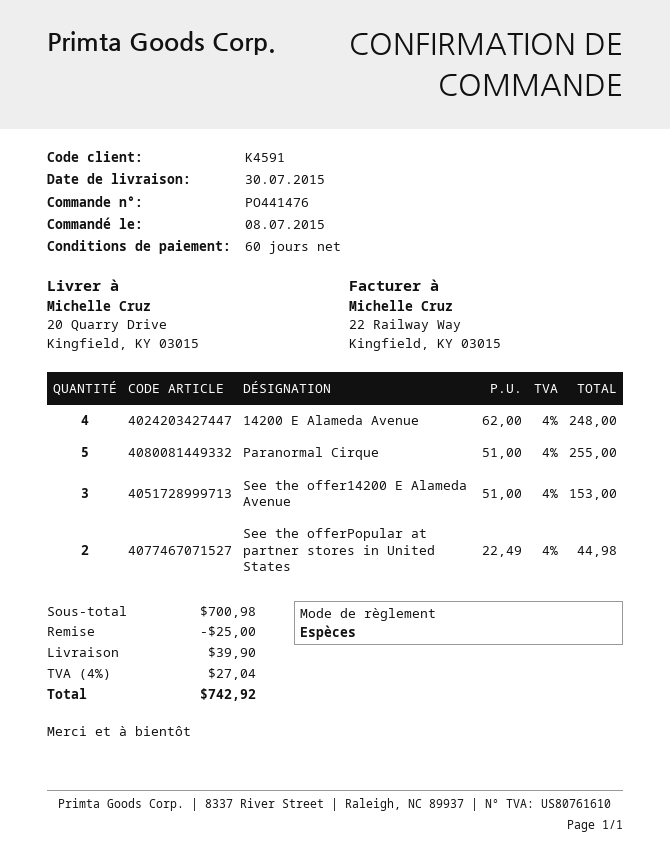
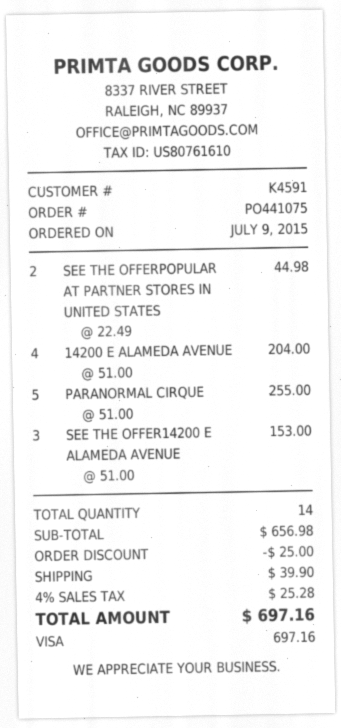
order number: PO441476 -> PO441075
order date: 2015-07-08 -> 2015-07-09
payment method: cash -> Visa
14200 E Alameda Avenue: 4 x 62.00 = 248.00 -> 4 x 51.00 = 204.00
subtotal: 700.98 -> 656.98
tax: 4% = 27.04 -> 4% = 25.28
total: 742.92 -> 697.16

